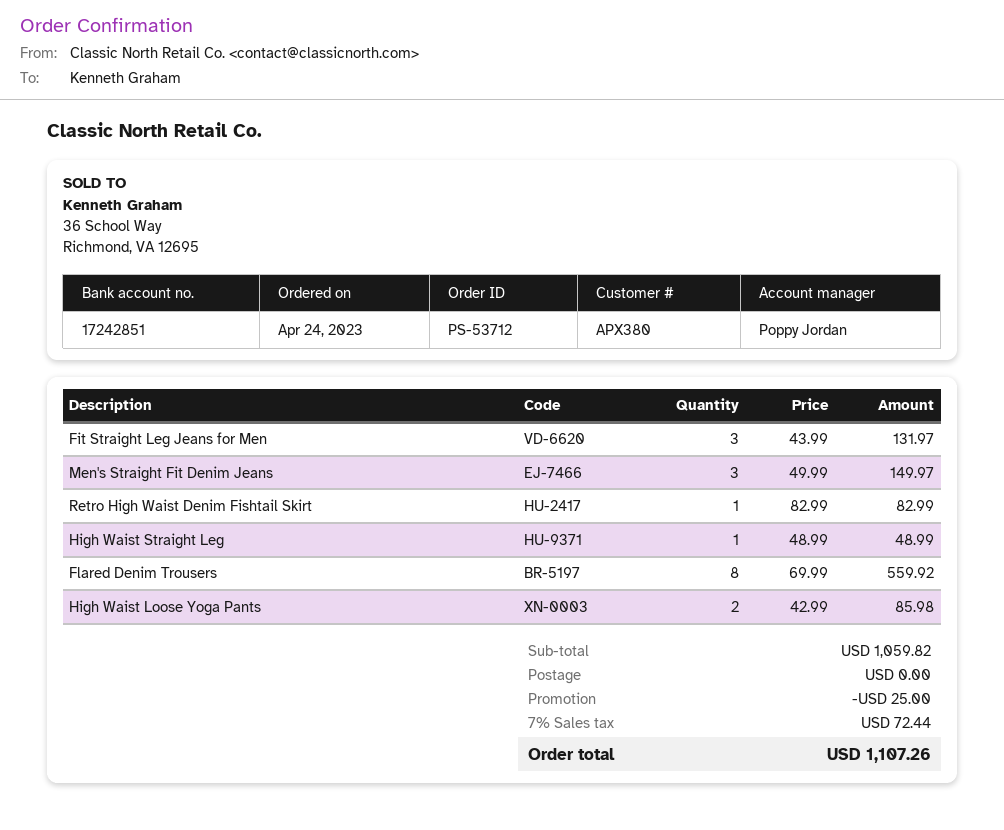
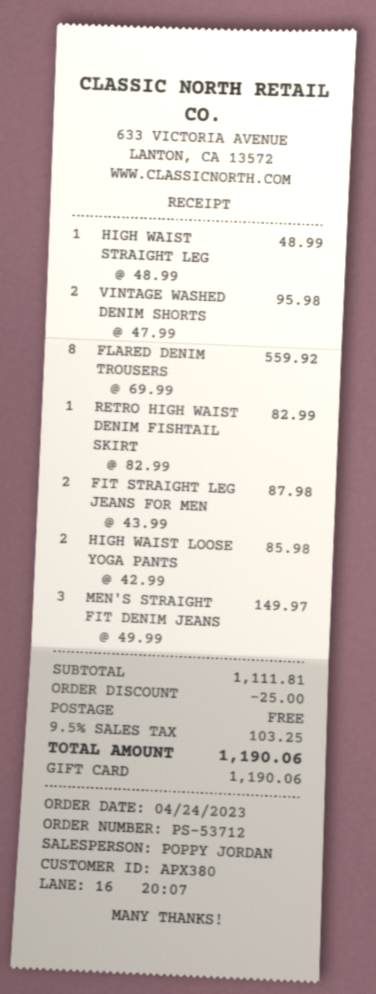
Fit Straight Leg Jeans for Men: 3 x 43.99 = 131.97 -> 2 x 43.99 = 87.98
VINTAGE WASHED DENIM SHORTS: none -> 2 x 47.99 = 95.98
subtotal: 1059.82 -> 1111.81
tax: 7% = 72.44 -> 9.5% = 103.25
total: 1107.26 -> 1190.06

